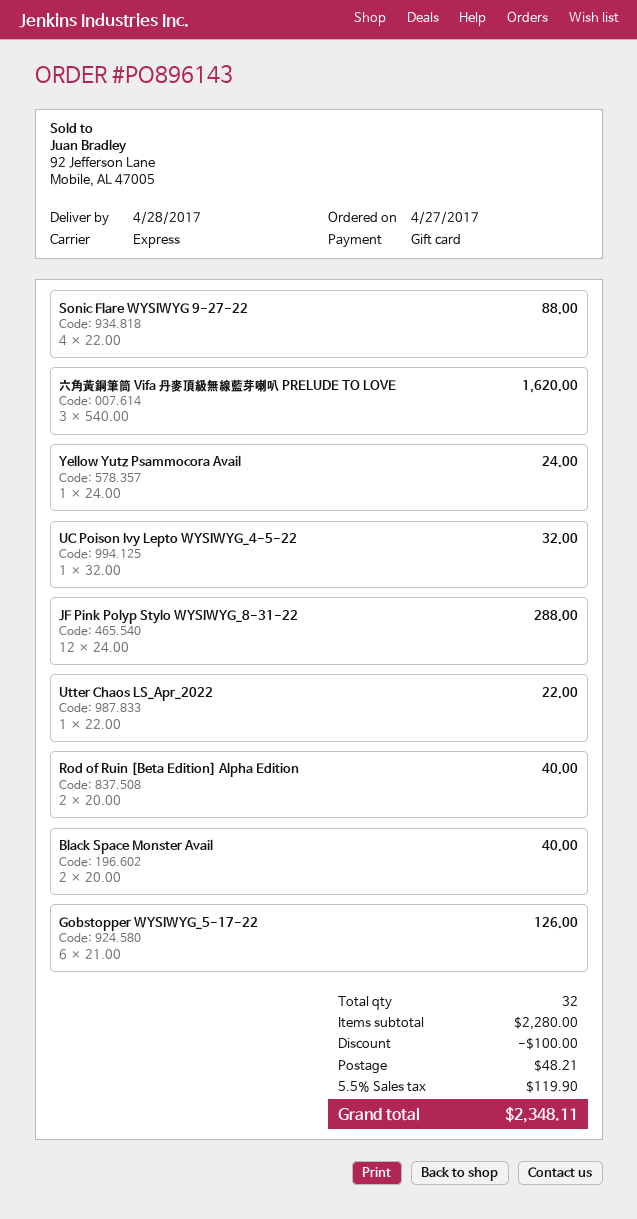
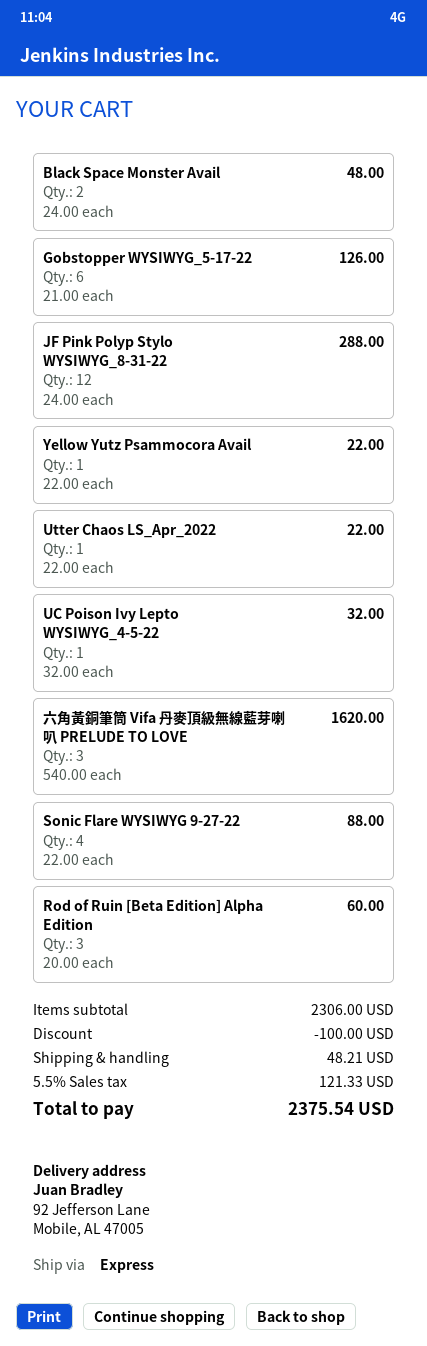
Yellow Yutz Psammocora Avail: 1 x 24.00 = 24.00 -> 1 x 22.00 = 22.00
Rod of Ruin [Beta Edition] Alpha Edition: 2 x 20.00 = 40.00 -> 3 x 20.00 = 60.00
Black Space Monster Avail: 2 x 20.00 = 40.00 -> 2 x 24.00 = 48.00
subtotal: 2280.00 -> 2306.00
tax: 5.5% = 119.90 -> 5.5% = 121.33
total: 2348.11 -> 2375.54

